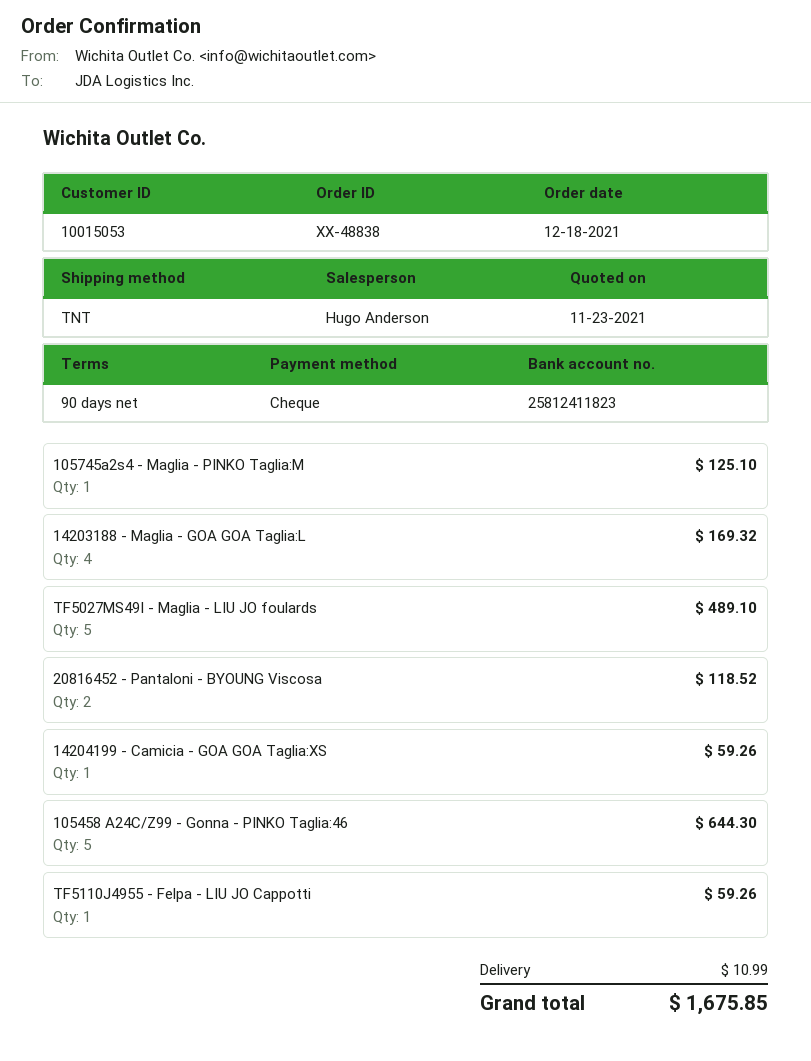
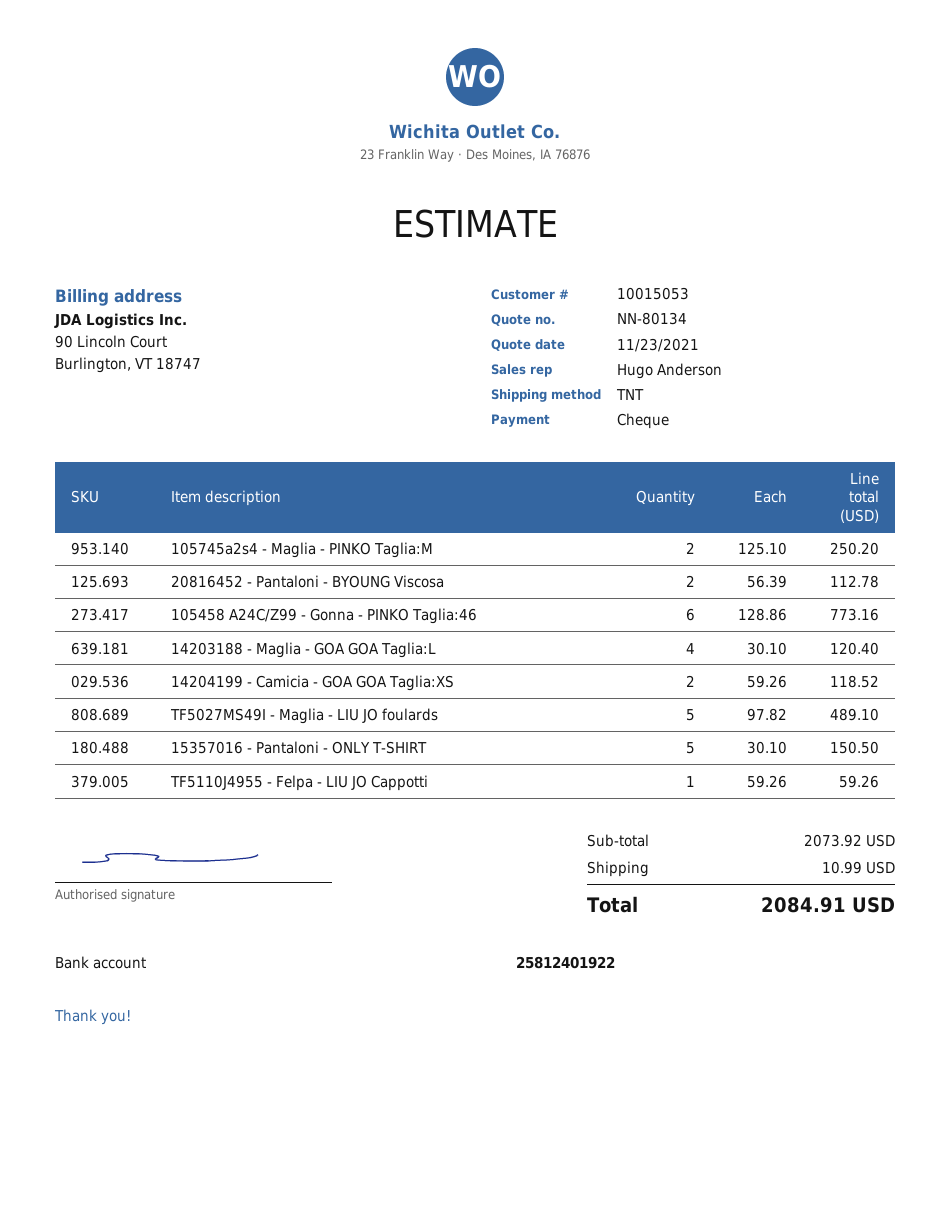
bank account: 25812411823 -> 25812401922
105745a2s4 - Maglia - PINKO Taglia:M: 1 for 125.10 -> 2 for 250.20
14203188 - Maglia - GOA GOA Taglia:L: 4 for 169.32 -> 4 for 120.40
20816452 - Pantaloni - BYOUNG Viscosa: 2 for 118.52 -> 2 for 112.78
14204199 - Camicia - GOA GOA Taglia:XS: 1 for 59.26 -> 2 for 118.52
105458 A24C/Z99 - Gonna - PINKO Taglia:46: 5 for 644.30 -> 6 for 773.16
15357016 - Pantaloni - ONLY T-SHIRT: none -> 5 for 150.50
total: 1675.85 -> 2084.91

